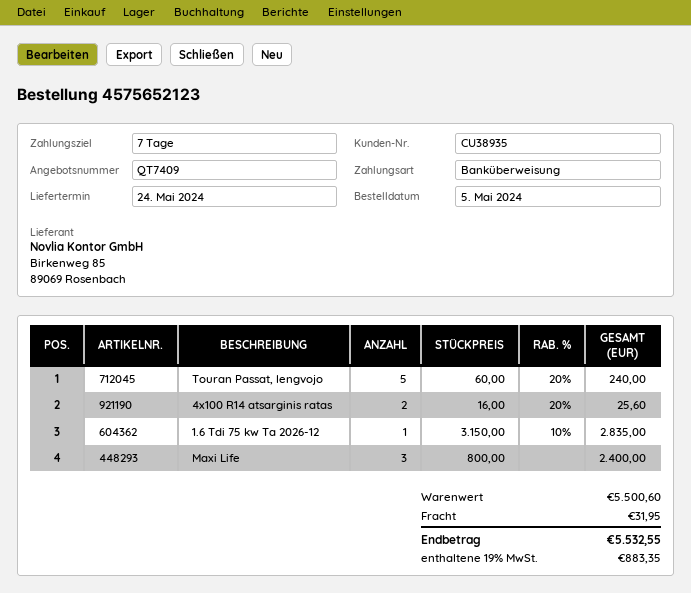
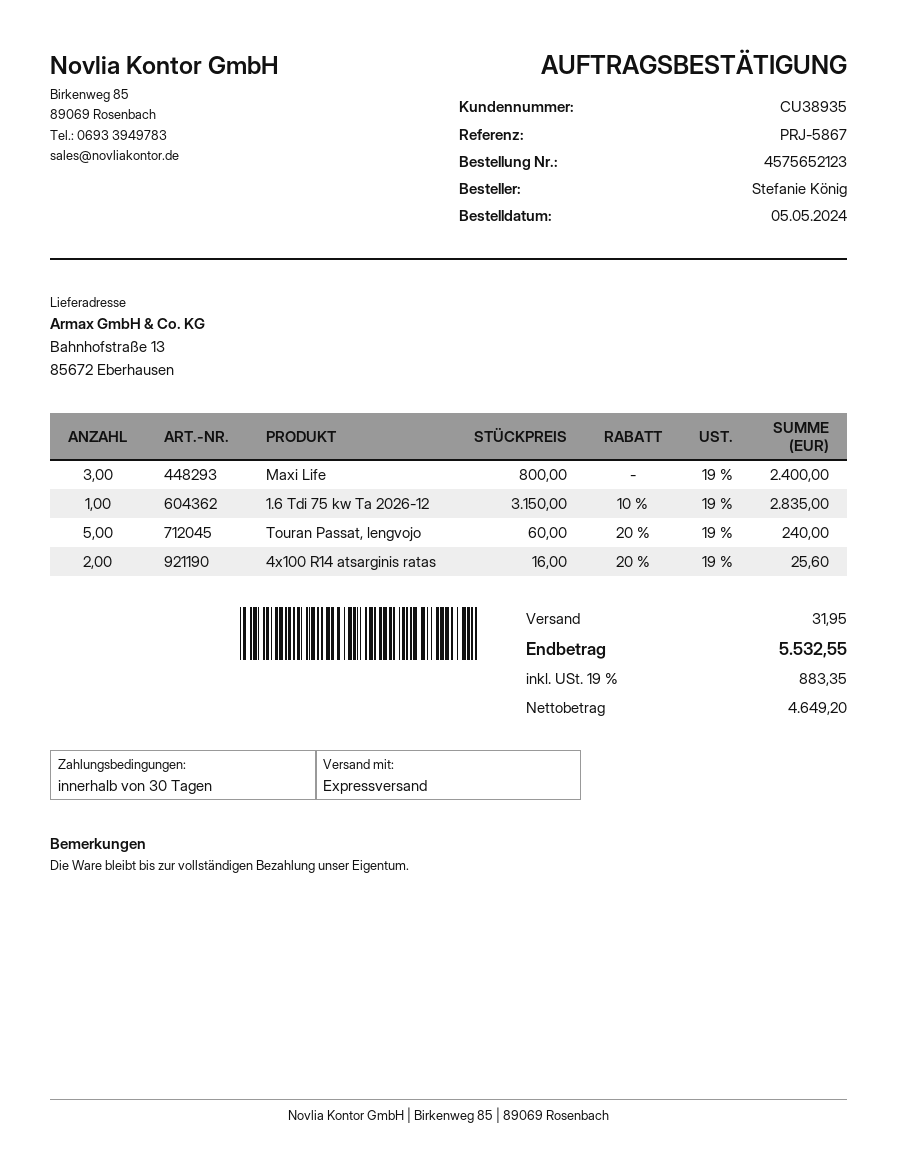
payment terms: 7 days -> 30 days

